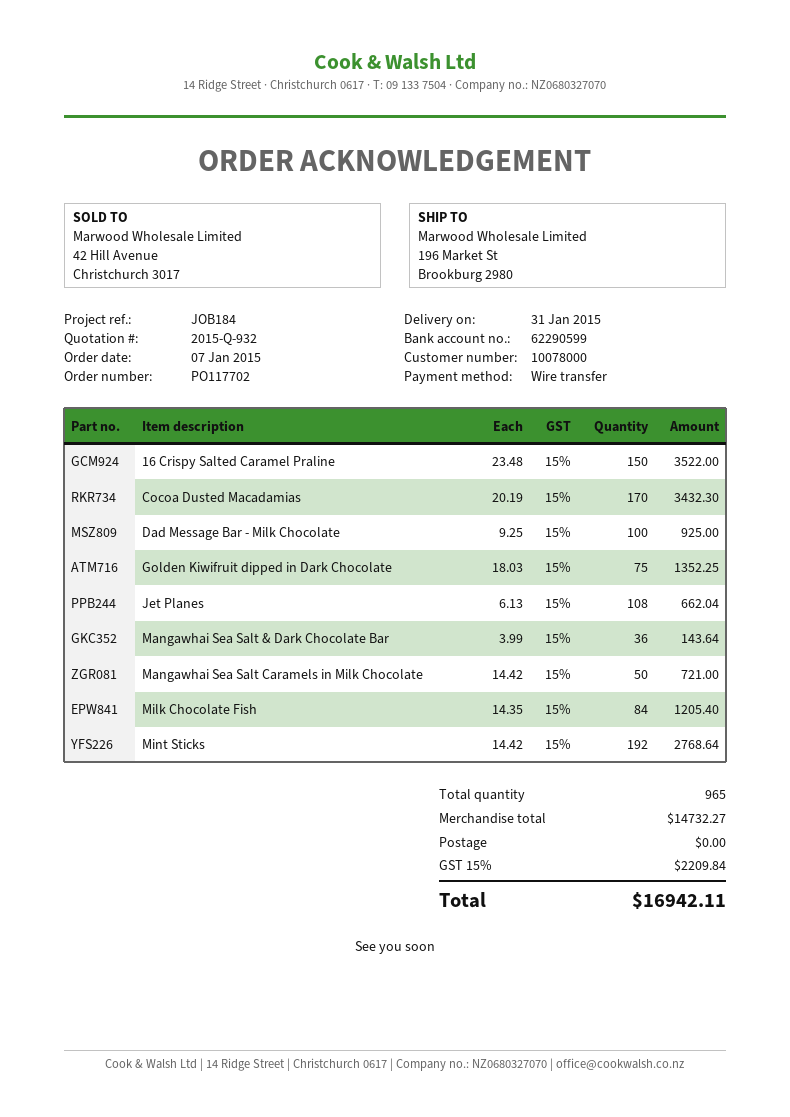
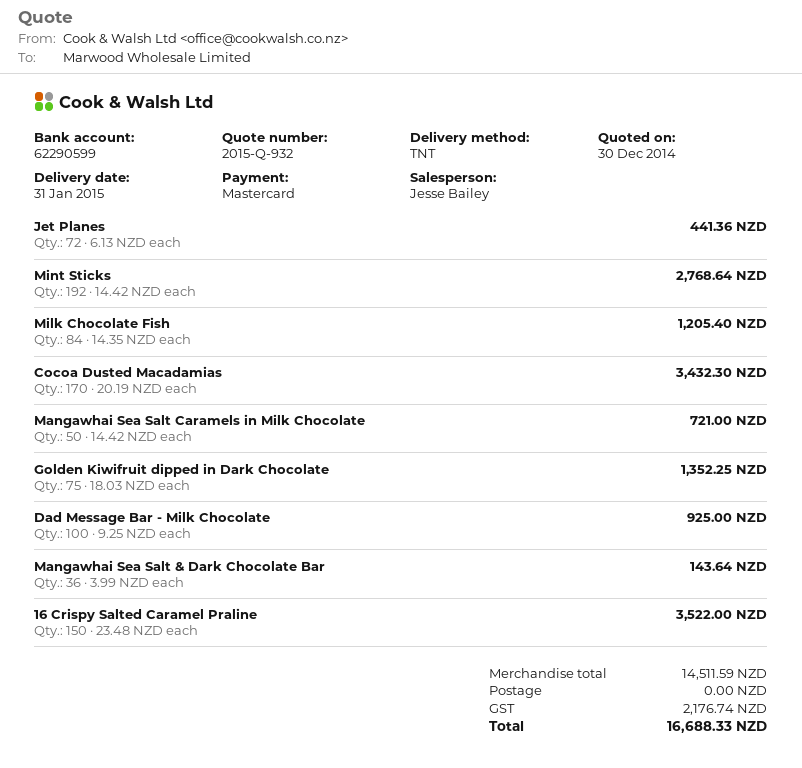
payment method: bank transfer -> Mastercard
Jet Planes: 108 x 6.13 = 662.04 -> 72 x 6.13 = 441.36
subtotal: 14732.27 -> 14511.59
tax: 2209.84 -> 2176.74
total: 16942.11 -> 16688.33

